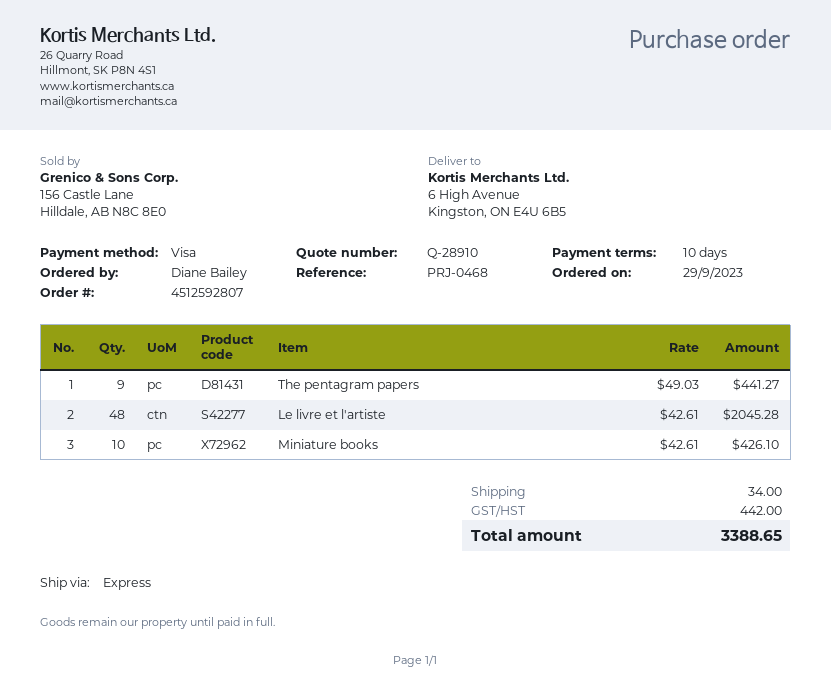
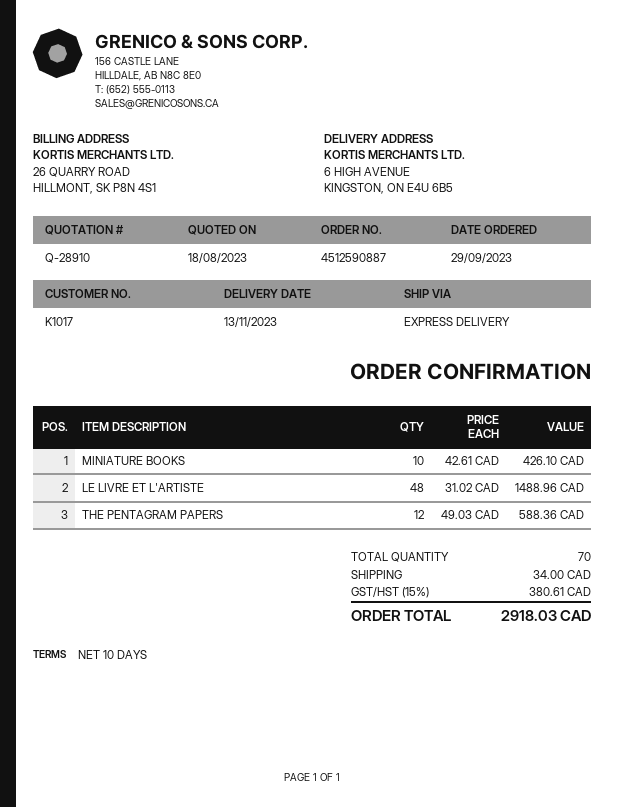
order number: 4512592807 -> 4512590887
The pentagram papers: 9 x 49.03 = 441.27 -> 12 x 49.03 = 588.36
Le livre et l'artiste: 48 x 42.61 = 2045.28 -> 48 x 31.02 = 1488.96
tax: 442.00 -> 380.61
total: 3388.65 -> 2918.03

